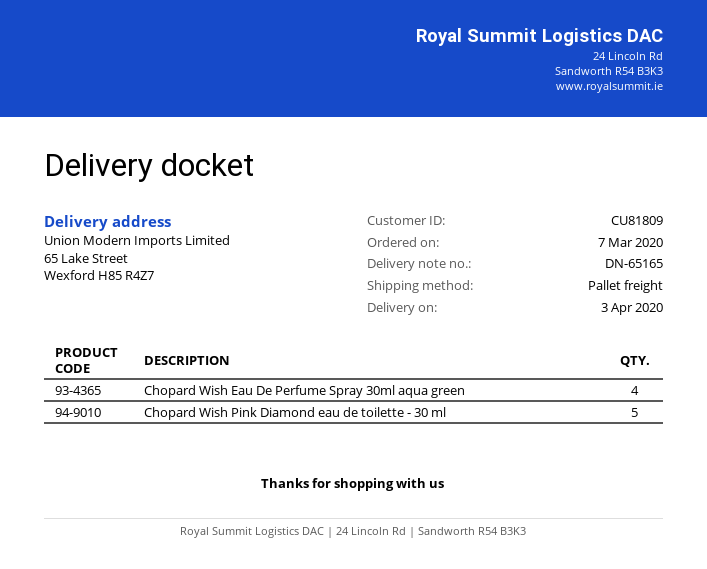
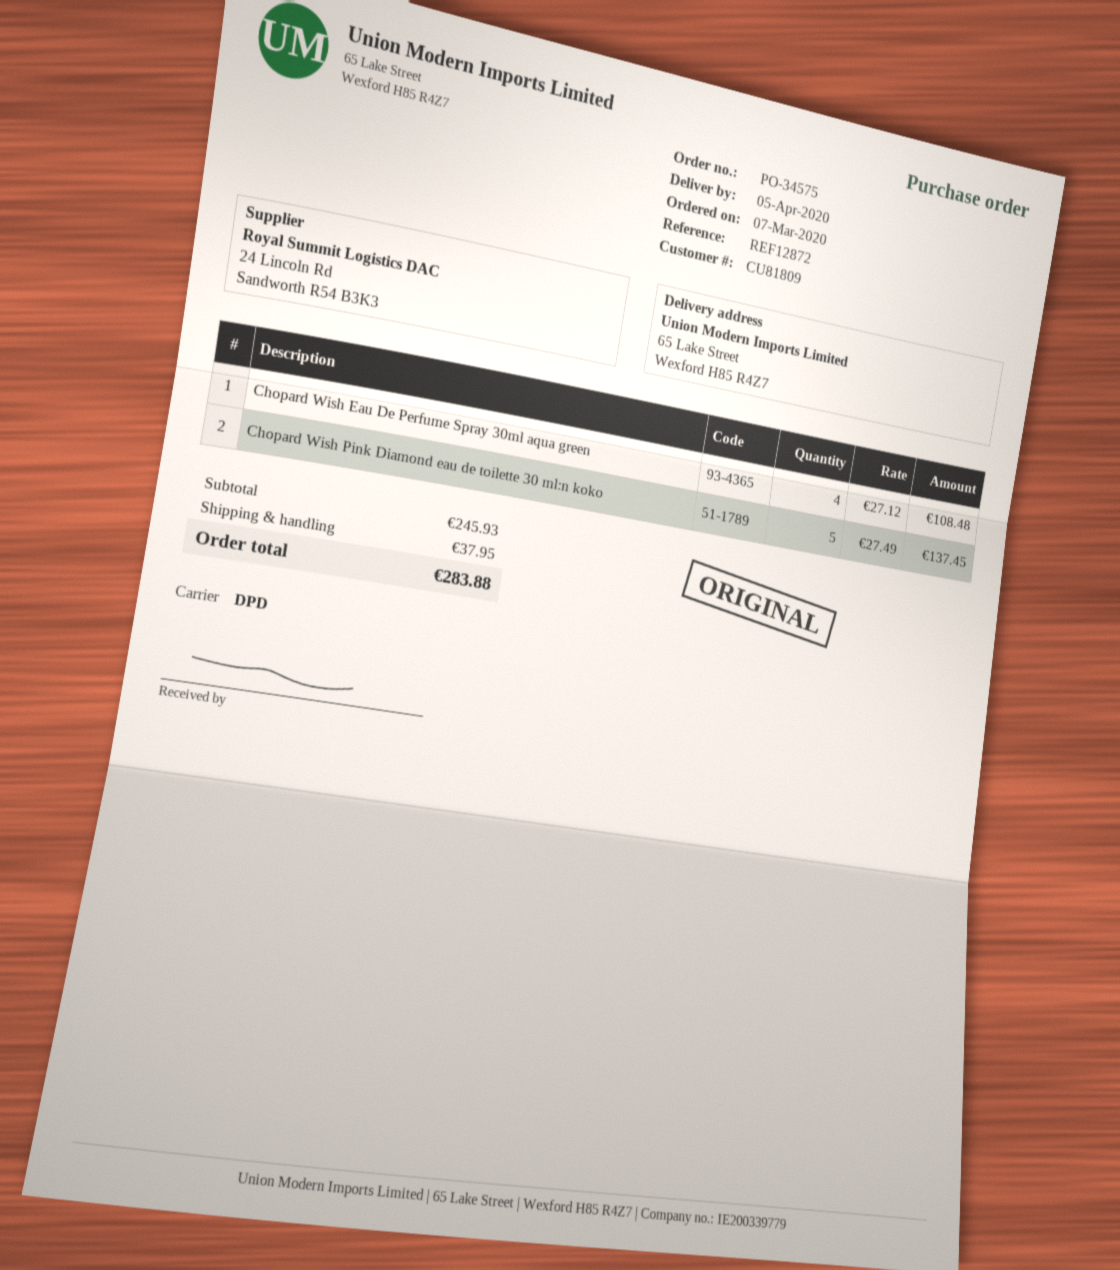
delivery date: 2020-04-03 -> 2020-04-05
shipping method: pallet freight -> DPD
Chopard Wish Pink Diamond eau de toilette - 30 ml: 5 -> none
Chopard Wish Pink Diamond eau de toilette 30 ml:n koko: none -> 5

